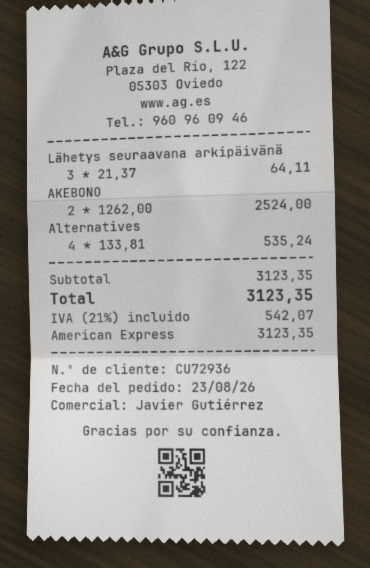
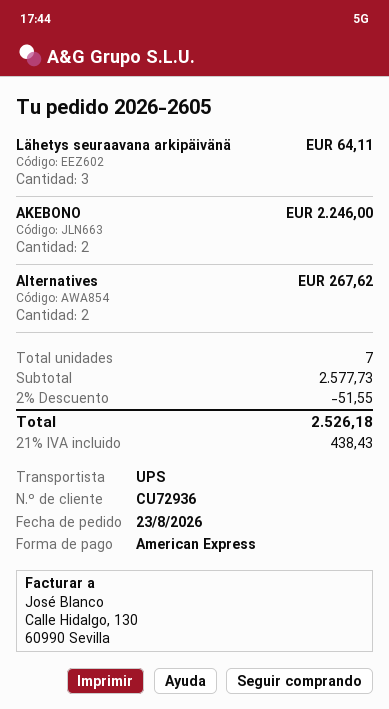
AKEBONO: 2 for 2524.00 -> 2 for 2246.00
Alternatives: 4 for 535.24 -> 2 for 267.62
subtotal: 3123.35 -> 2577.73
discount: none -> 2% = 51.55
tax: 21% = 542.07 -> 21% = 438.43
total: 3123.35 -> 2526.18

